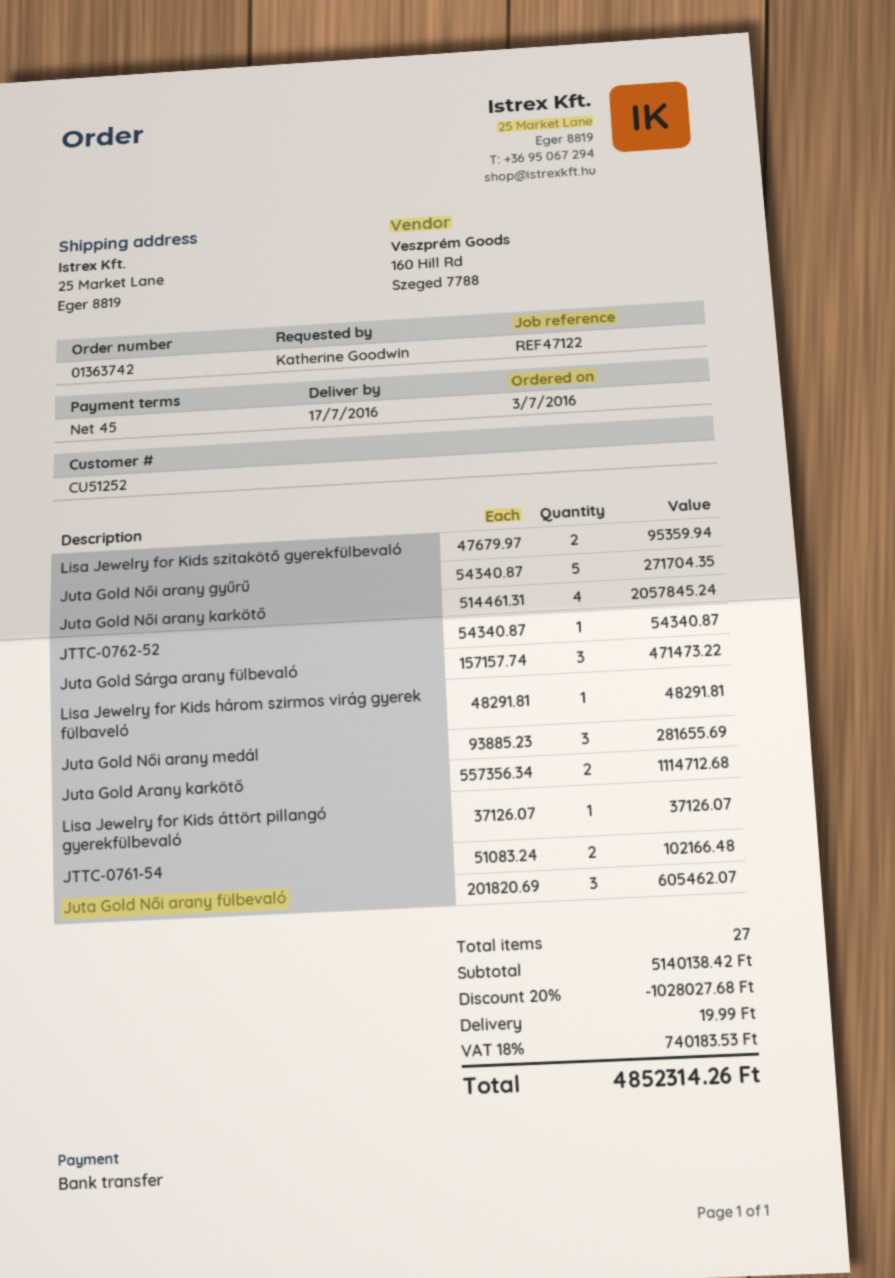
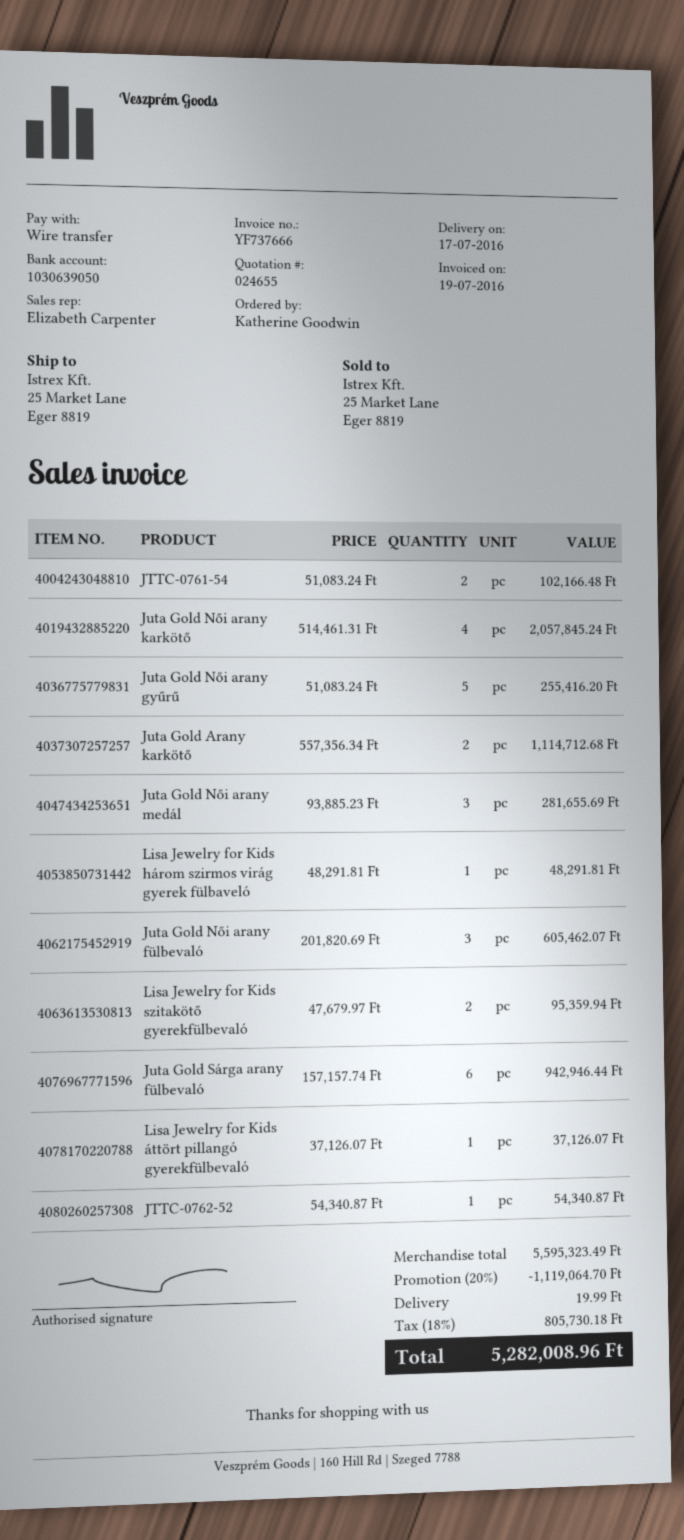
Juta Gold Női arany gyűrű: 5 x 54340.87 = 271704.35 -> 5 x 51083.24 = 255416.20
Juta Gold Sárga arany fülbevaló: 3 x 157157.74 = 471473.22 -> 6 x 157157.74 = 942946.44
subtotal: 5140138.42 -> 5595323.49
discount: 20% = 1028027.68 -> 20% = 1119064.70
tax: 18% = 740183.53 -> 18% = 805730.18
total: 4852314.26 -> 5282008.96

